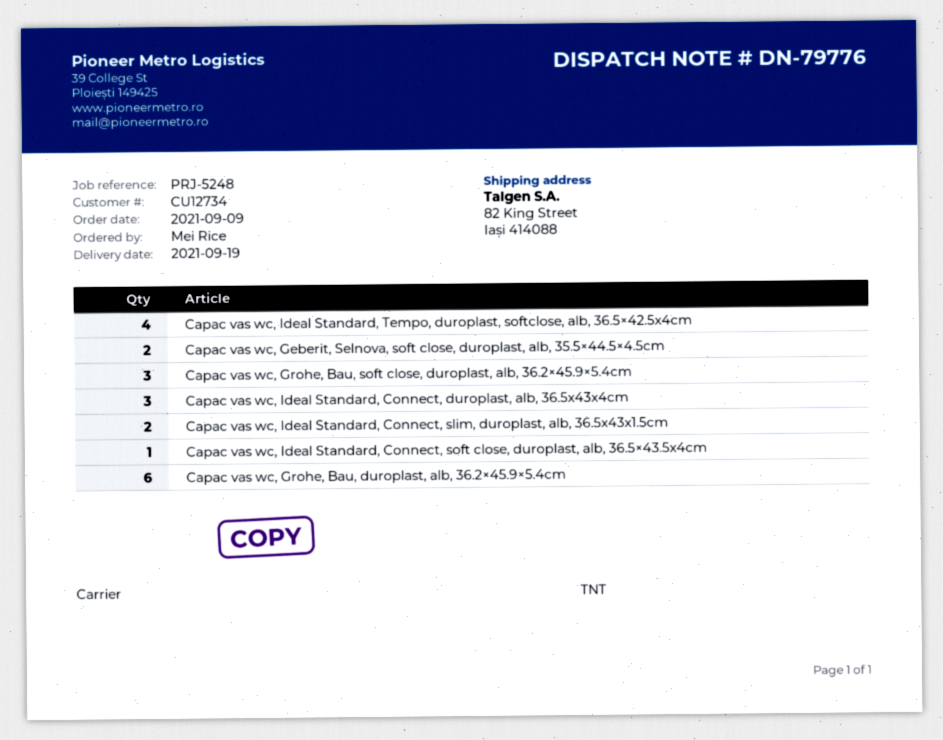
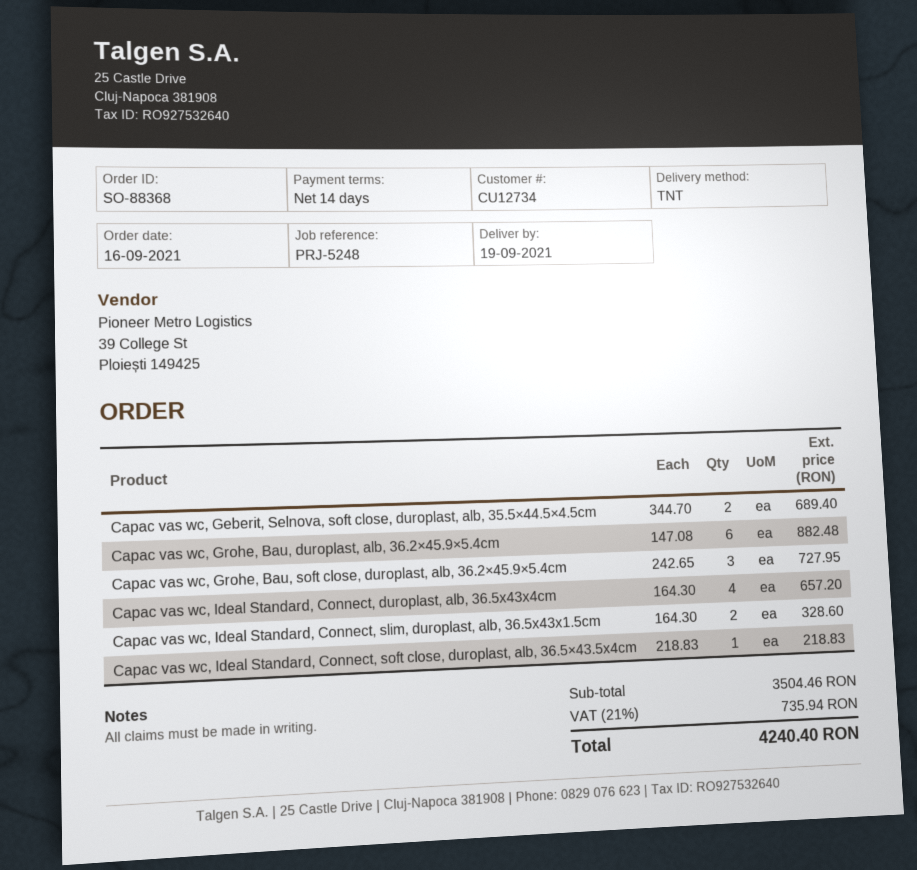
order date: 2021-09-09 -> 2021-09-16
Capac vas wc, Ideal Standard, Tempo, duroplast, softclose, alb, 36.5×42.5x4cm: 4 -> none
Capac vas wc, Ideal Standard, Connect, duroplast, alb, 36.5x43x4cm: 3 -> 4

